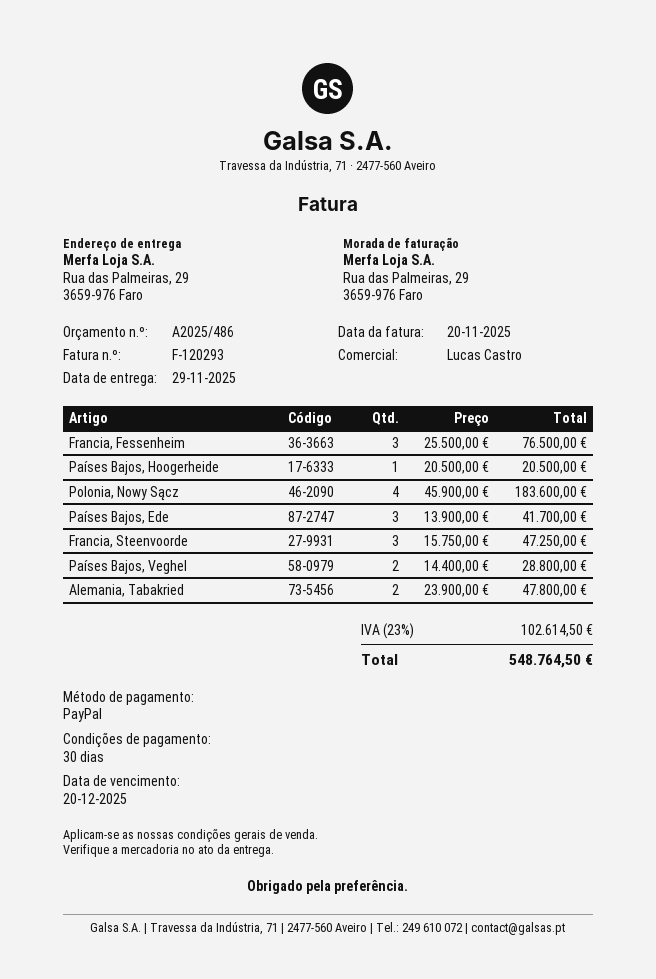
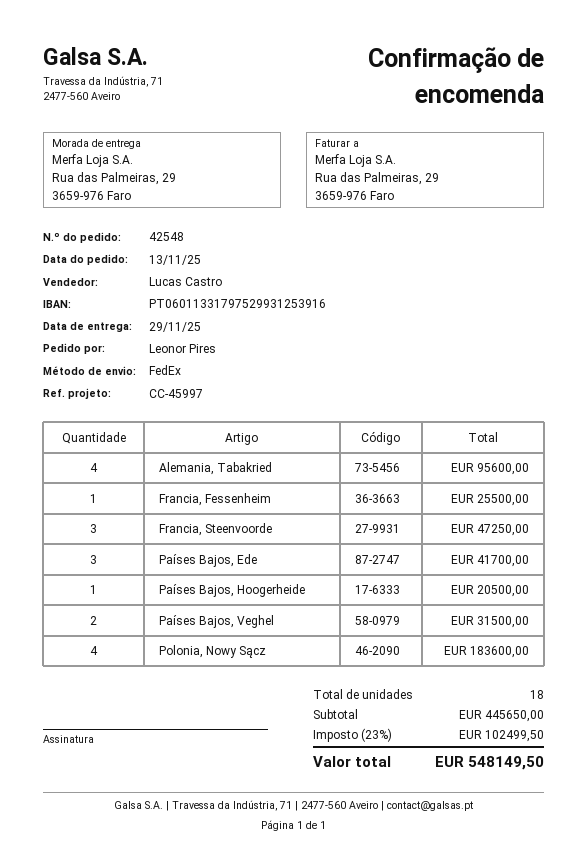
Francia, Fessenheim: 3 for 76500.00 -> 1 for 25500.00
Países Bajos, Veghel: 2 for 28800.00 -> 2 for 31500.00
Alemania, Tabakried: 2 for 47800.00 -> 4 for 95600.00
tax: 23% = 102614.50 -> 23% = 102499.50
total: 548764.50 -> 548149.50

